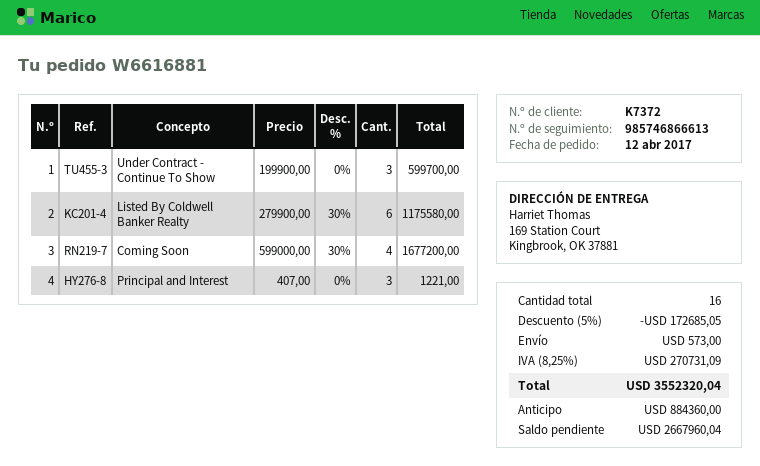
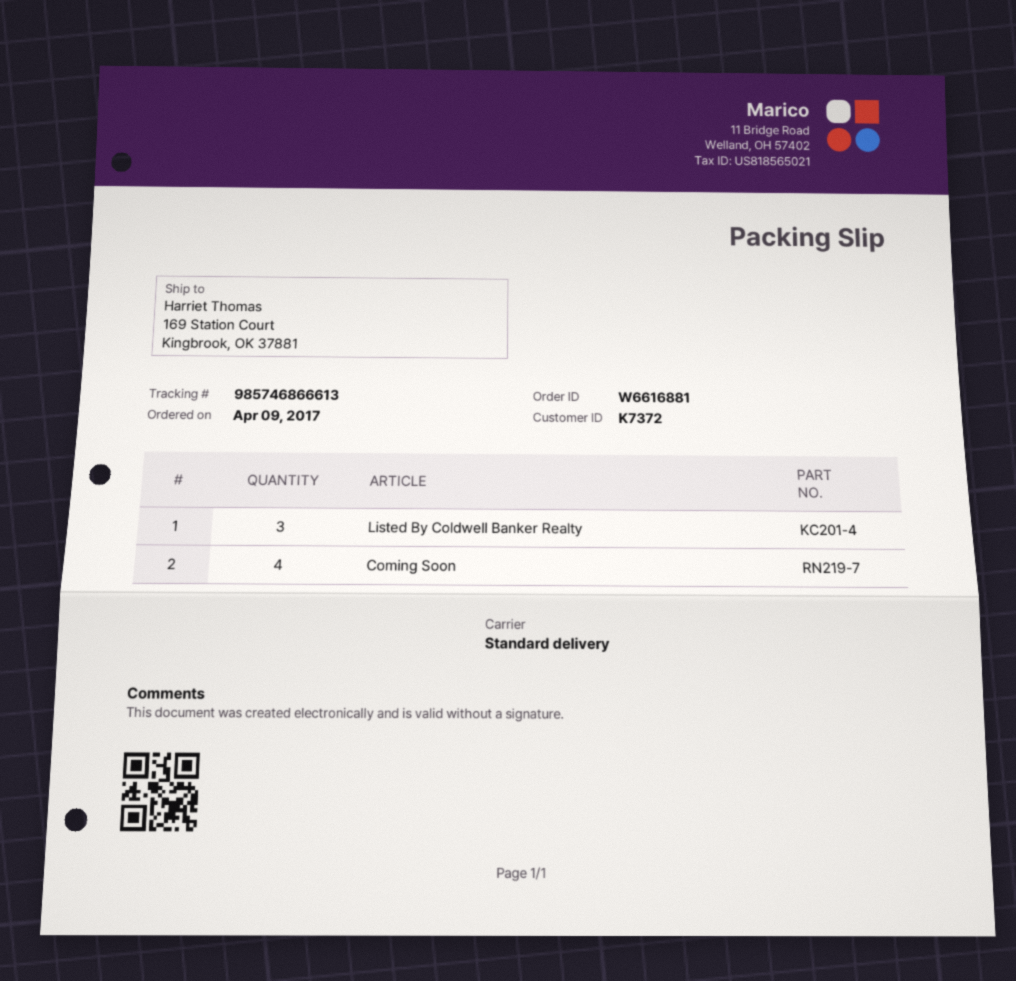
order date: 2017-04-12 -> 2017-04-09
Under Contract - Continue To Show: 3 -> none
Listed By Coldwell Banker Realty: 6 -> 3
Principal and Interest: 3 -> none

